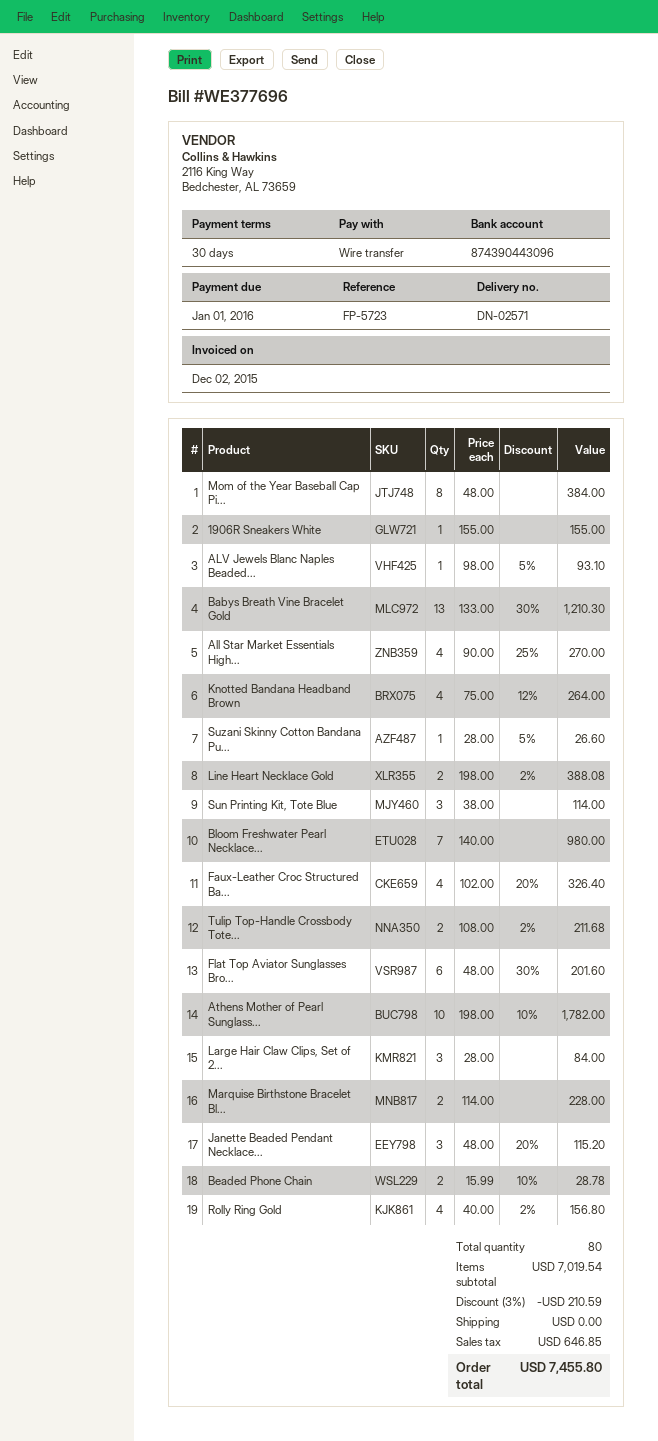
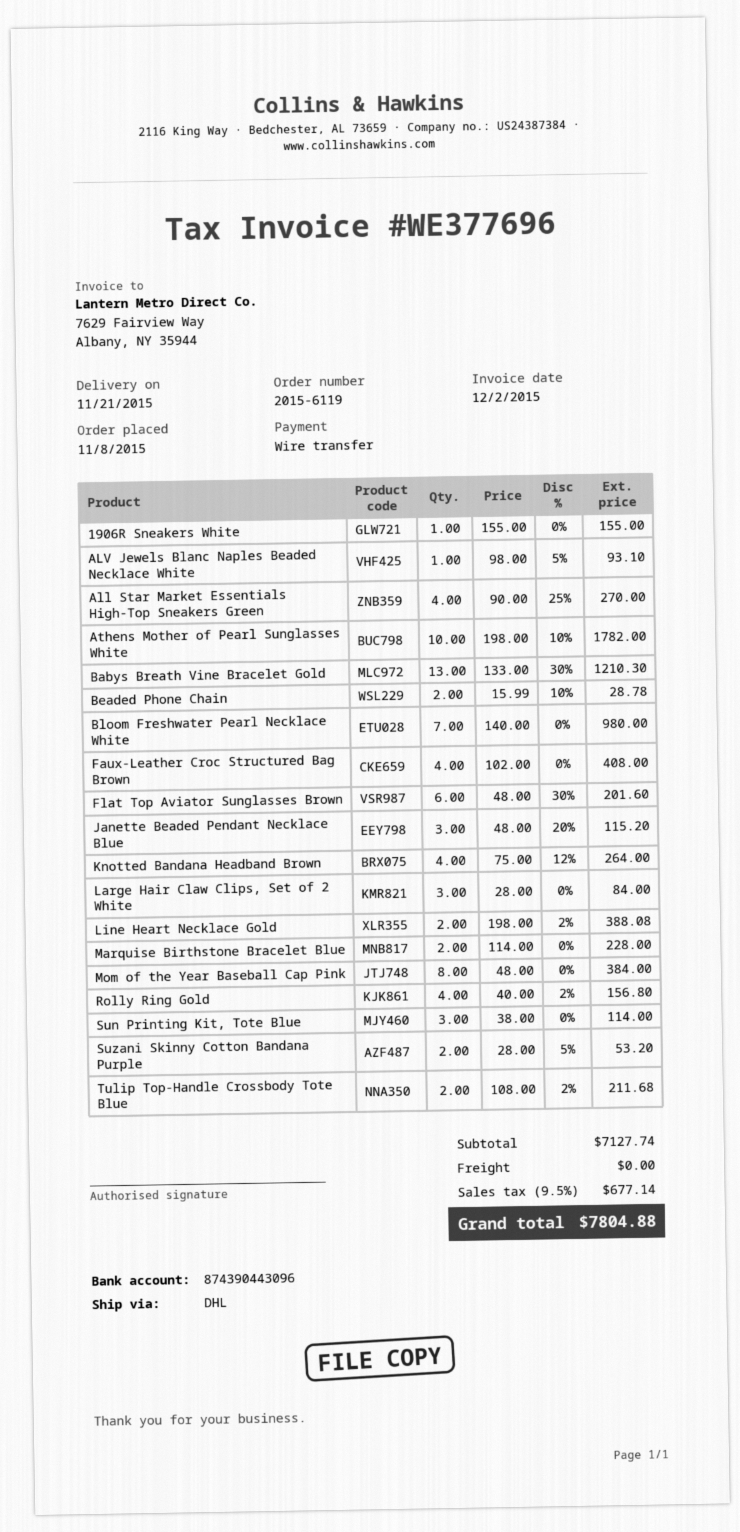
Suzani Skinny Cotton Bandana Pu...: 1 x 28.00 - 5% = 26.60 -> 2 x 28.00 - 5% = 53.20
Faux-Leather Croc Structured Ba...: 4 x 102.00 - 20% = 326.40 -> 4 x 102.00 = 408.00
subtotal: 7019.54 -> 7127.74
discount: 3% = 210.59 -> none
tax: 646.85 -> 677.14
total: 7455.80 -> 7804.88

